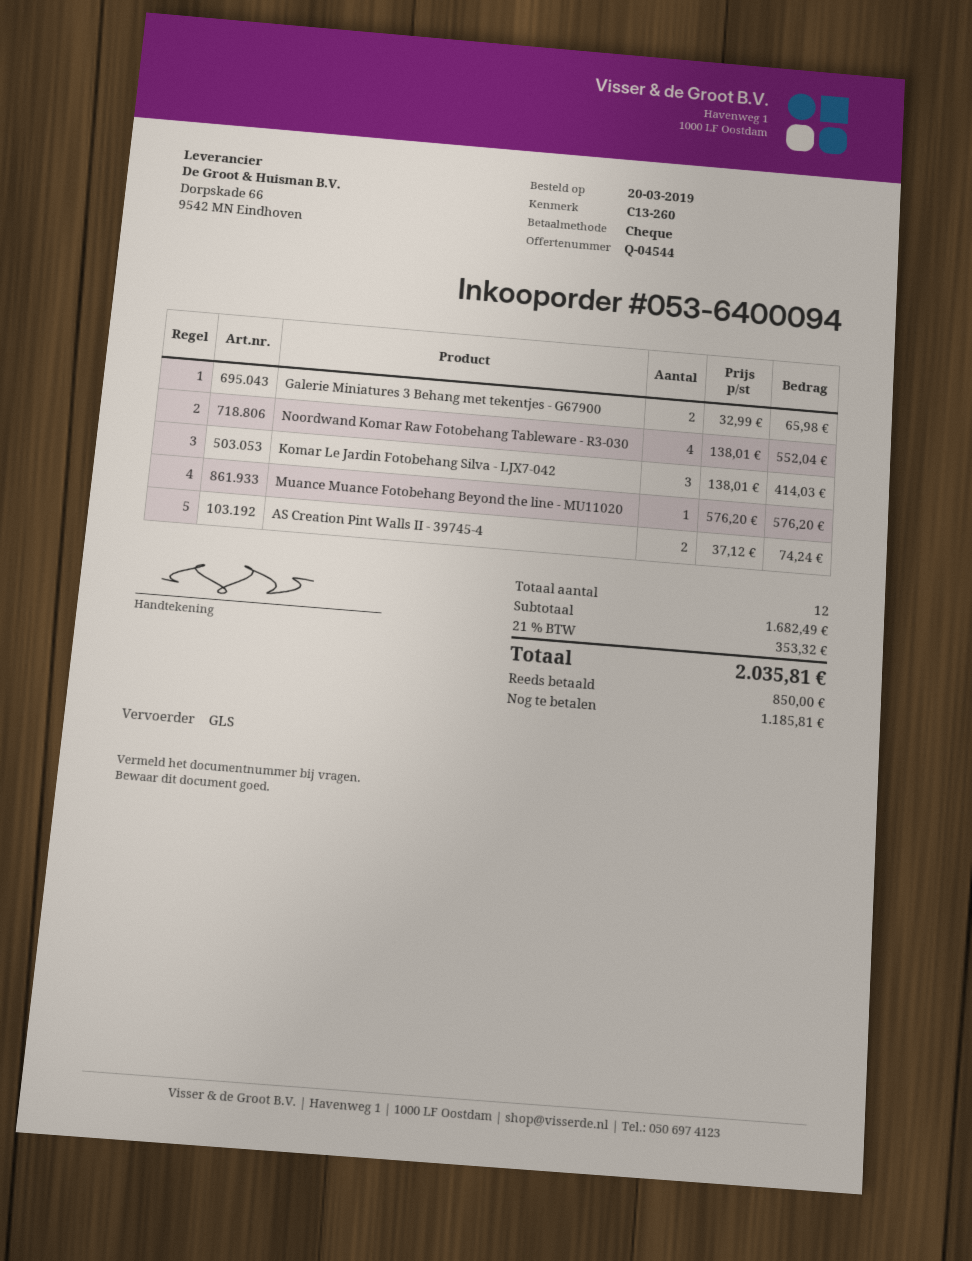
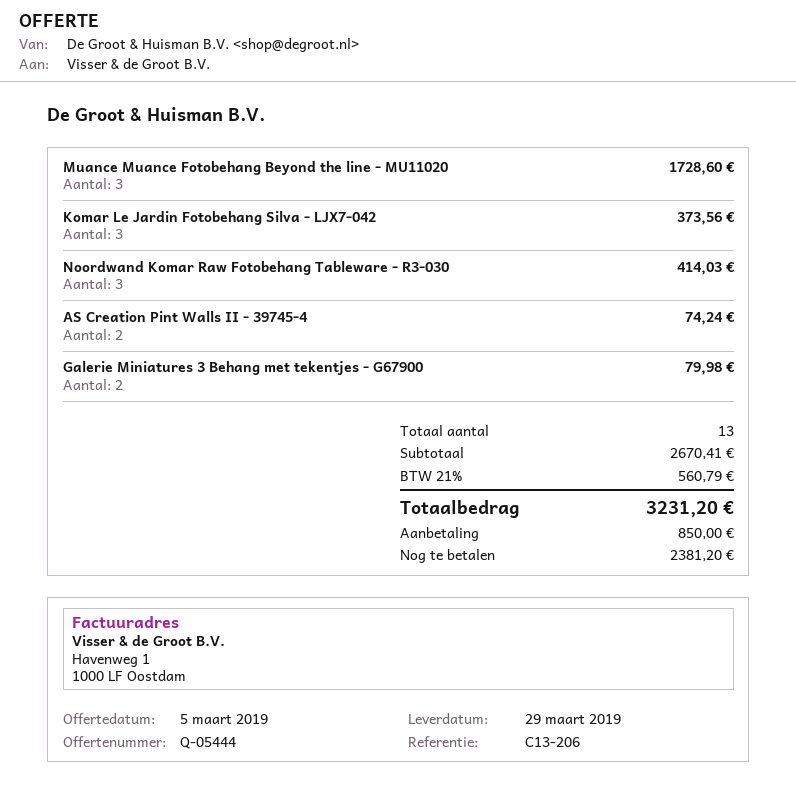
quote number: Q-04544 -> Q-05444
reference: C13-260 -> C13-206
Galerie Miniatures 3 Behang met tekentjes - G67900: 2 for 65.98 -> 2 for 79.98
Noordwand Komar Raw Fotobehang Tableware - R3-030: 4 for 552.04 -> 3 for 414.03
Komar Le Jardin Fotobehang Silva - LJX7-042: 3 for 414.03 -> 3 for 373.56
Muance Muance Fotobehang Beyond the line - MU11020: 1 for 576.20 -> 3 for 1728.60
total quantity: 12 -> 13
subtotal: 1682.49 -> 2670.41
tax: 21% = 353.32 -> 21% = 560.79
total: 2035.81 -> 3231.20
balance: 1185.81 -> 2381.20

